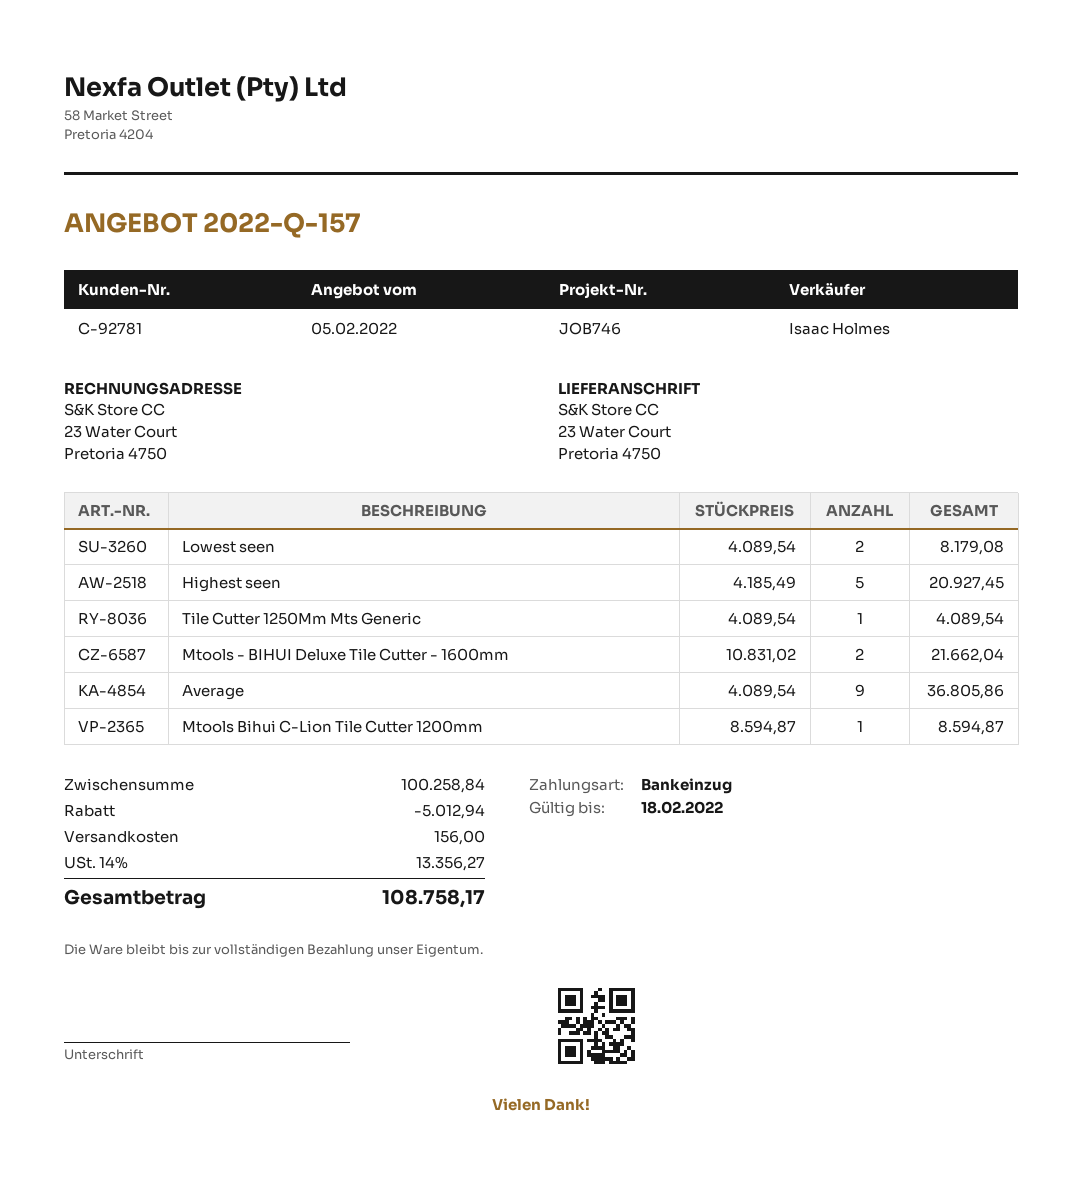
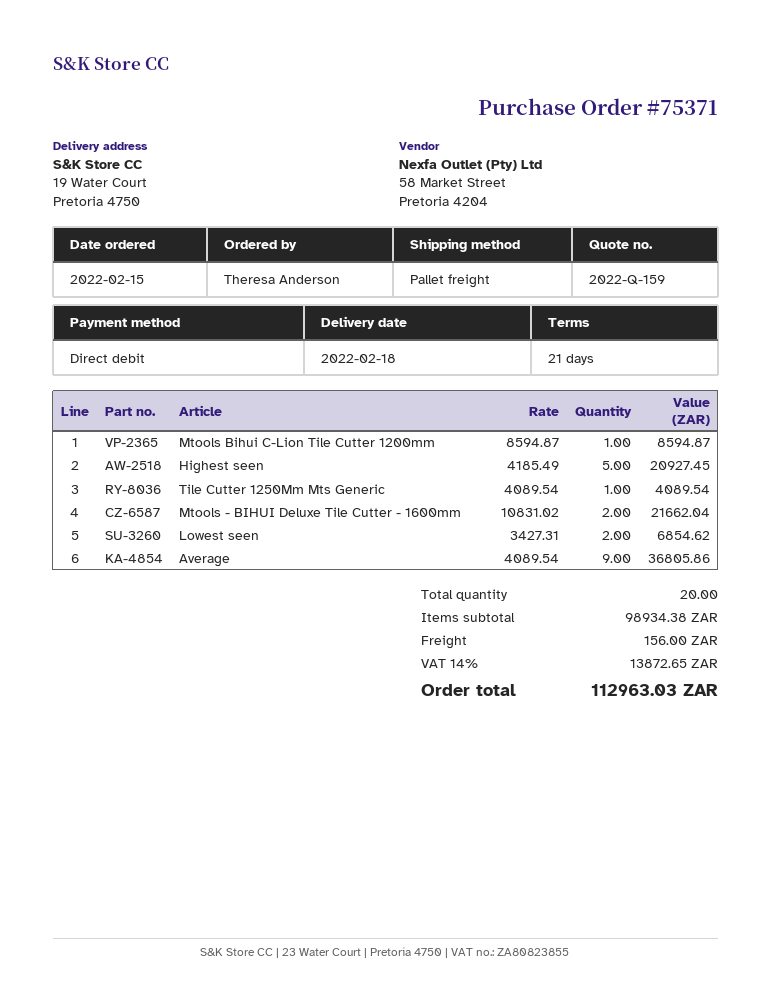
quote number: 2022-Q-157 -> 2022-Q-159
ship to: 23 Water Court, Pretoria 4750 -> 19 Water Court, Pretoria 4750
Lowest seen: 2 x 4089.54 = 8179.08 -> 2 x 3427.31 = 6854.62
subtotal: 100258.84 -> 98934.38
discount: 5012.94 -> none
tax: 14% = 13356.27 -> 14% = 13872.65
total: 108758.17 -> 112963.03

